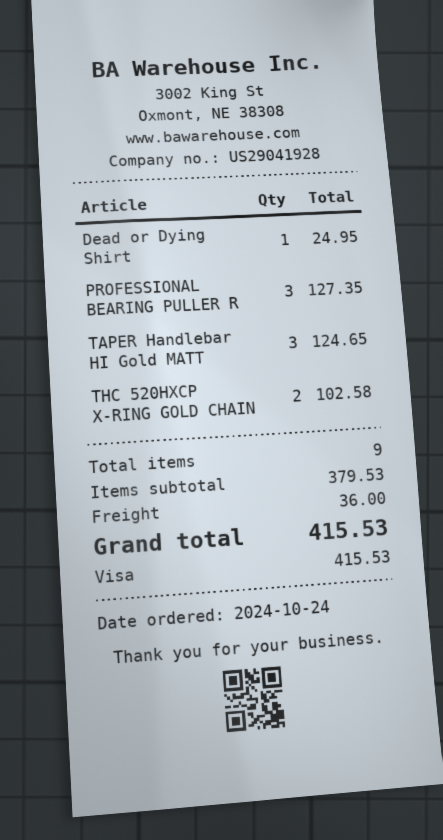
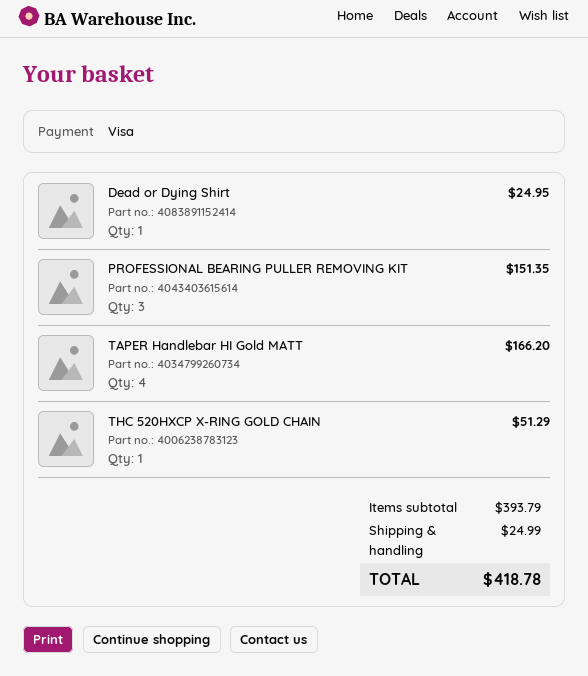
PROFESSIONAL BEARING PULLER R: 3 for 127.35 -> 3 for 151.35
TAPER Handlebar HI Gold MATT: 3 for 124.65 -> 4 for 166.20
THC 520HXCP X-RING GOLD CHAIN: 2 for 102.58 -> 1 for 51.29
subtotal: 379.53 -> 393.79
shipping: 36.00 -> 24.99
total: 415.53 -> 418.78

